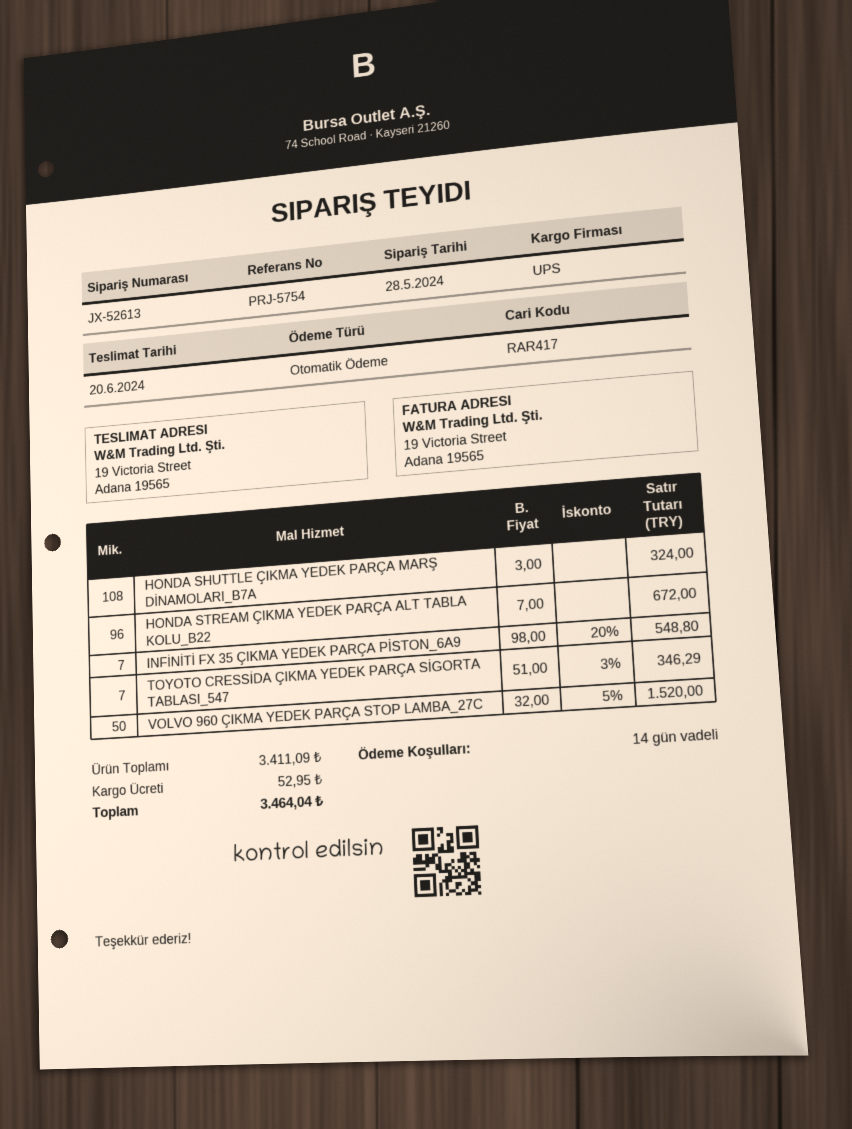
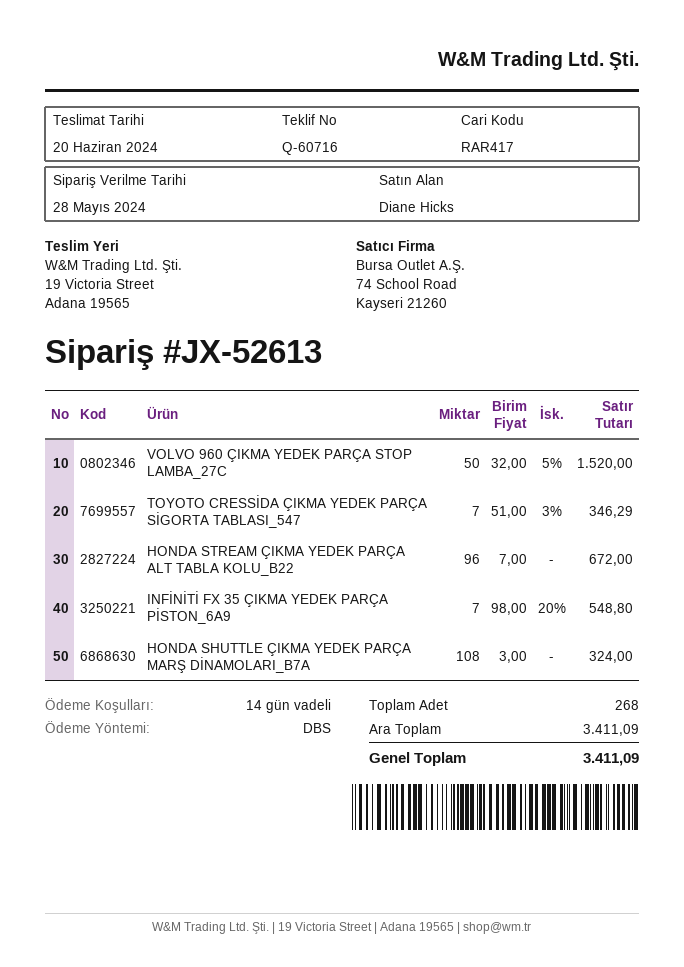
shipping: 52.95 -> none
total: 3464.04 -> 3411.09

